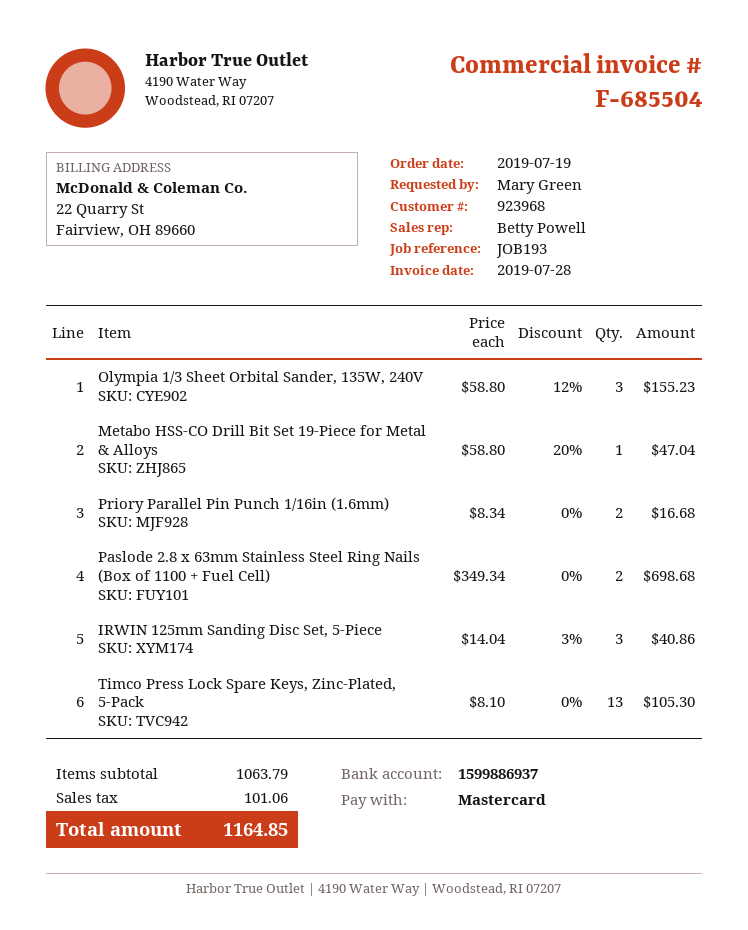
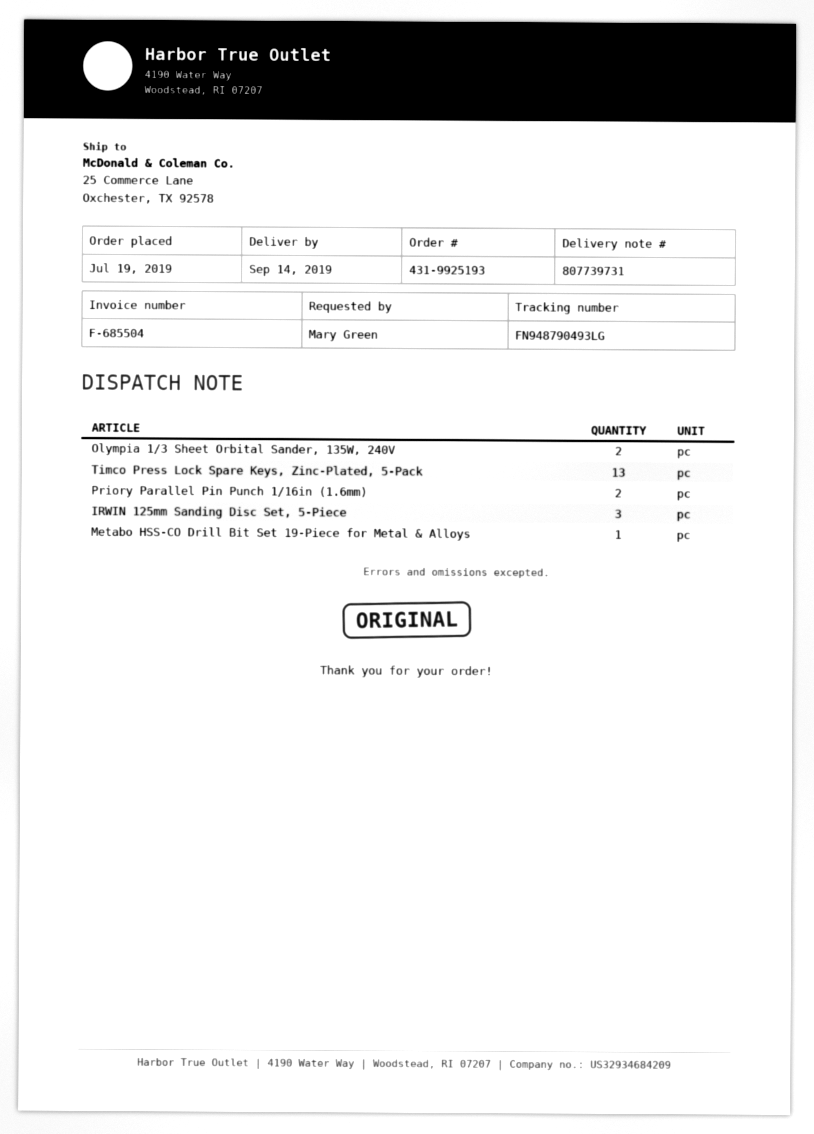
Olympia 1/3 Sheet Orbital Sander, 135W, 240V: 3 -> 2
Paslode 2.8 x 63mm Stainless Steel Ring Nails (Box of 1100 + Fuel Cell): 2 -> none

